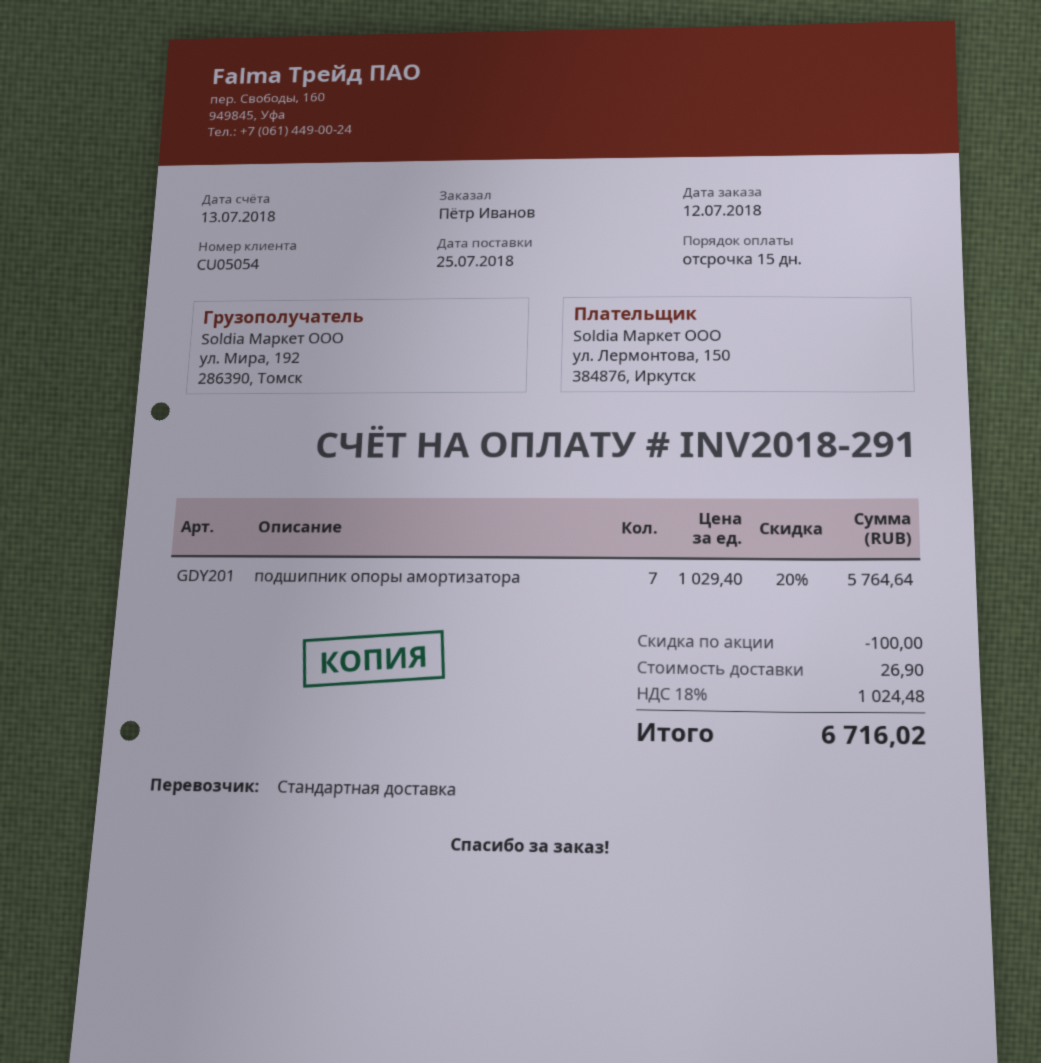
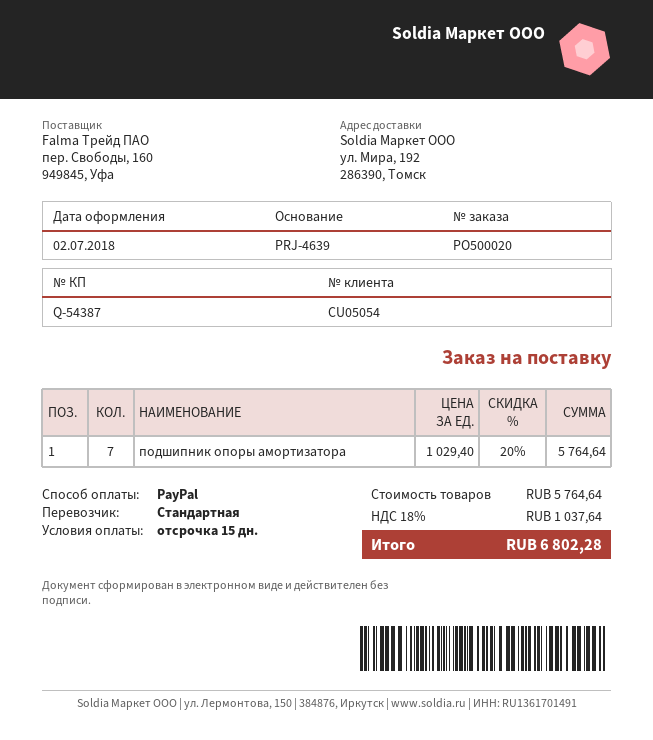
order date: 2018-07-12 -> 2018-07-02
discount: 100.00 -> none
shipping: 26.90 -> none
tax: 18% = 1024.48 -> 18% = 1037.64
total: 6716.02 -> 6802.28

